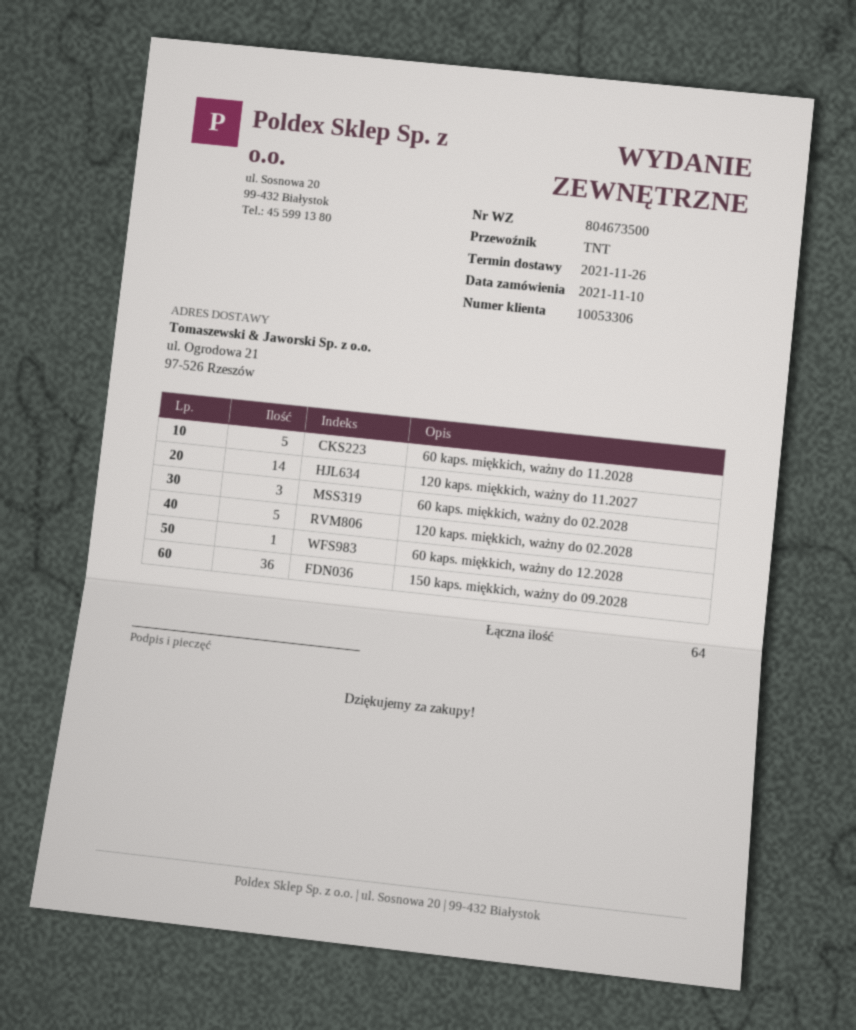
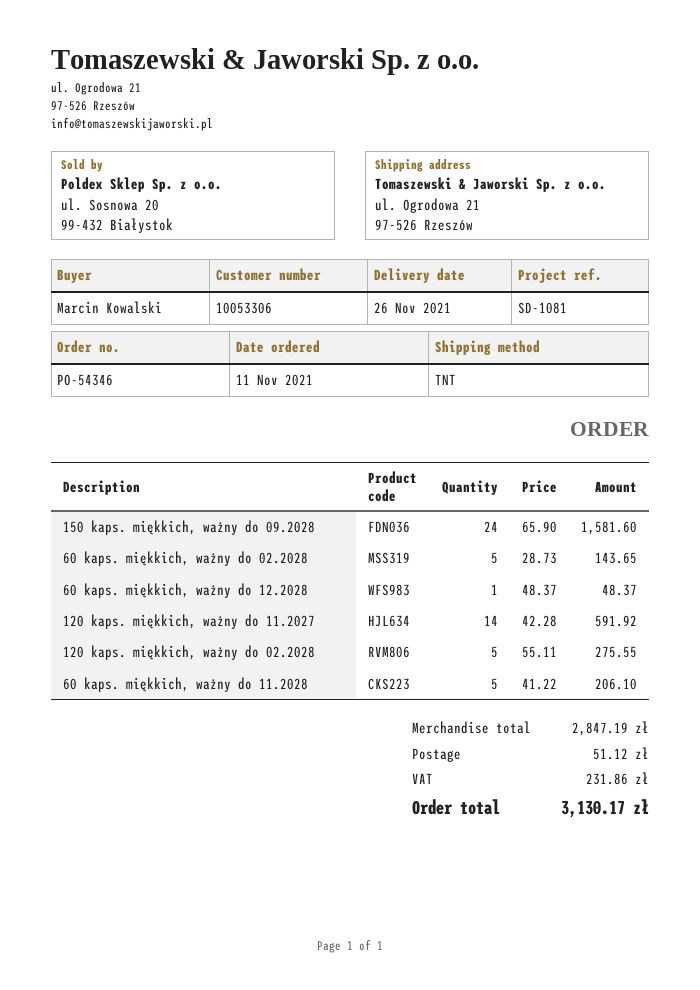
order date: 2021-11-10 -> 2021-11-11
60 kaps. miękkich, ważny do 02.2028: 3 -> 5
150 kaps. miękkich, ważny do 09.2028: 36 -> 24

